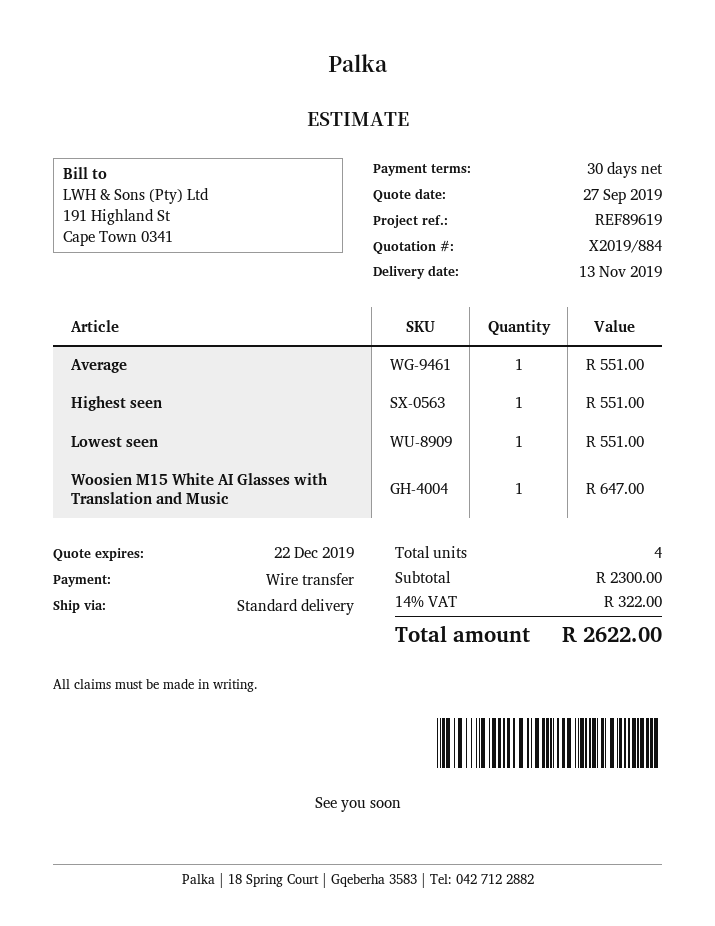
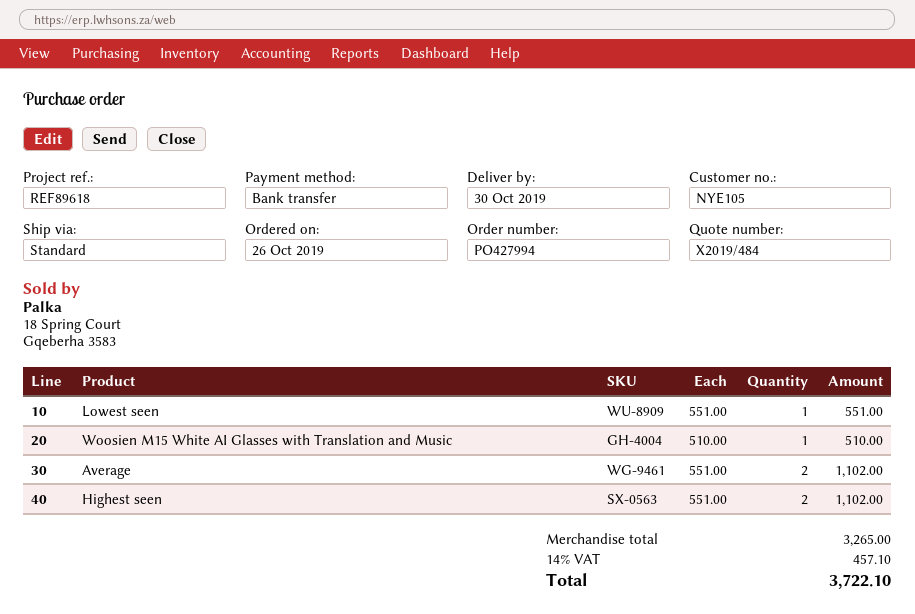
quote number: X2019/884 -> X2019/484
delivery date: 2019-11-13 -> 2019-10-30
reference: REF89619 -> REF89618
Average: 1 for 551.00 -> 2 for 1102.00
Highest seen: 1 for 551.00 -> 2 for 1102.00
Woosien M15 White AI Glasses with Translation and Music: 1 for 647.00 -> 1 for 510.00
subtotal: 2300.00 -> 3265.00
tax: 14% = 322.00 -> 14% = 457.10
total: 2622.00 -> 3722.10

